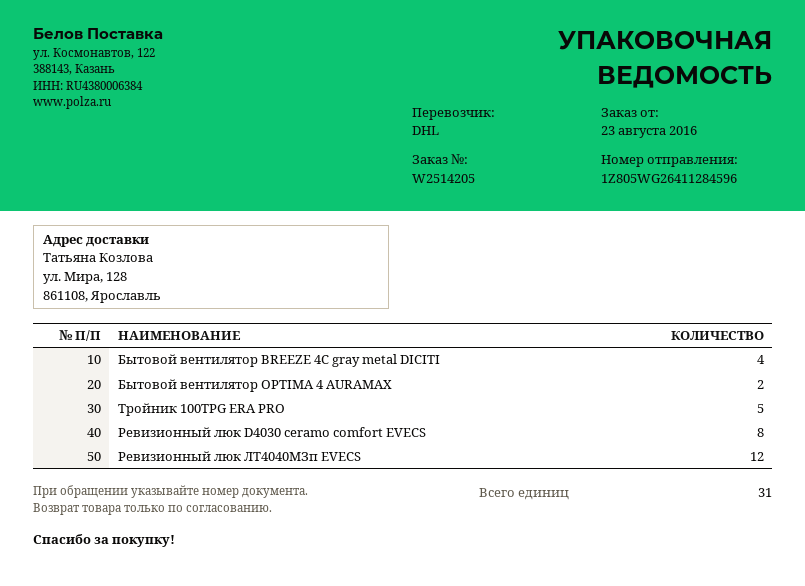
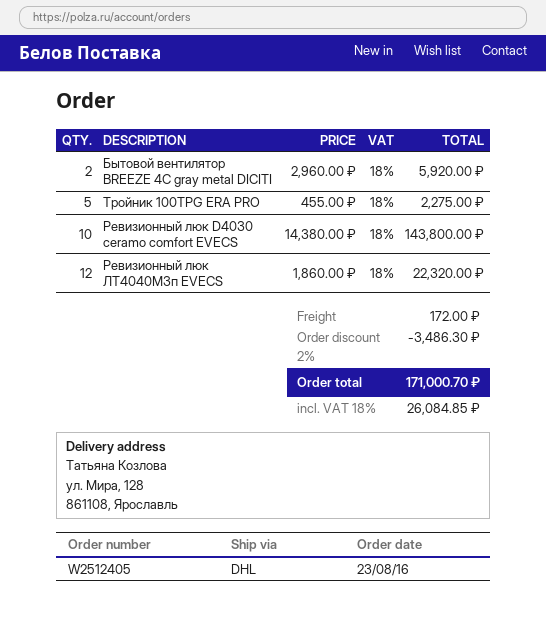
order number: W2514205 -> W2512405
Бытовой вентилятор BREEZE 4C gray metal DICITI: 4 -> 2
Бытовой вентилятор OPTIMA 4 AURAMAX: 2 -> none
Ревизионный люк D4030 ceramo comfort EVECS: 8 -> 10

